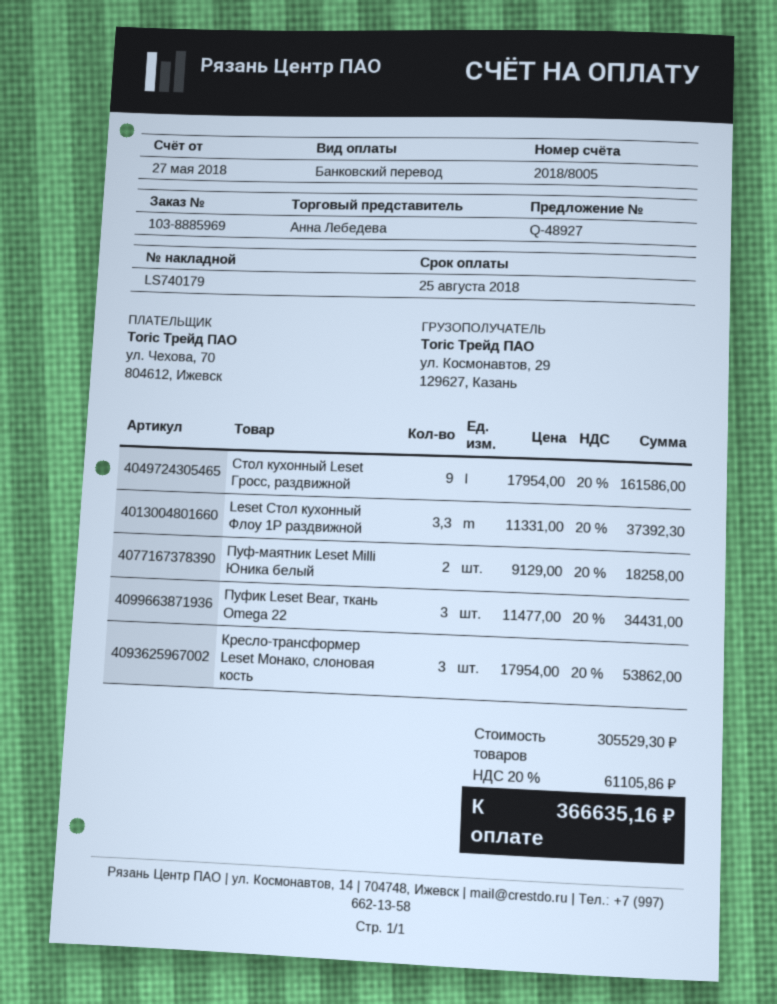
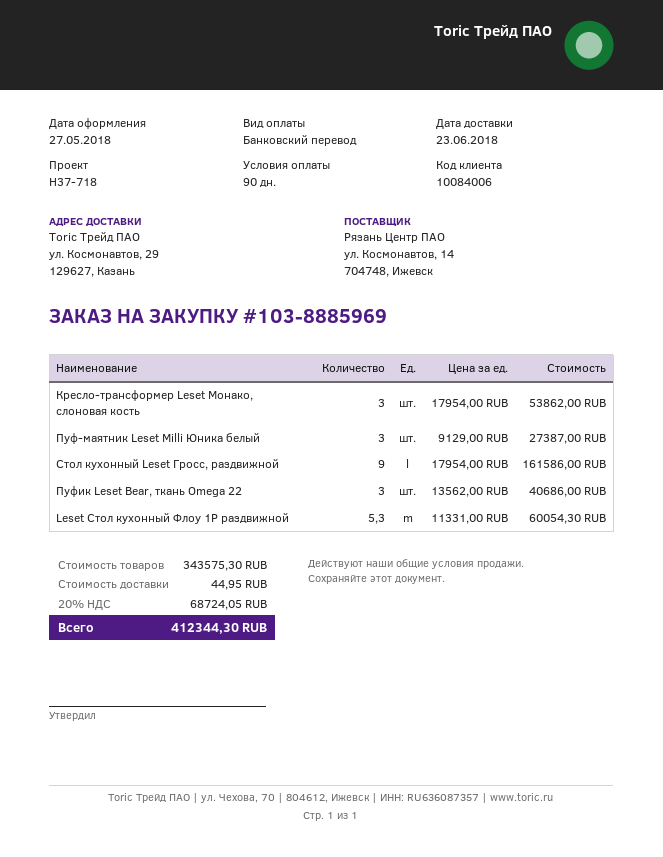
Leset Стол кухонный Флоу 1Р раздвижной: 3.3 x 11331.00 = 37392.30 -> 5.3 x 11331.00 = 60054.30
Пуф-маятник Leset Milli Юника белый: 2 x 9129.00 = 18258.00 -> 3 x 9129.00 = 27387.00
Пуфик Leset Bear, ткань Omega 22: 3 x 11477.00 = 34431.00 -> 3 x 13562.00 = 40686.00
subtotal: 305529.30 -> 343575.30
shipping: none -> 44.95
tax: 20% = 61105.86 -> 20% = 68724.05
total: 366635.16 -> 412344.30

